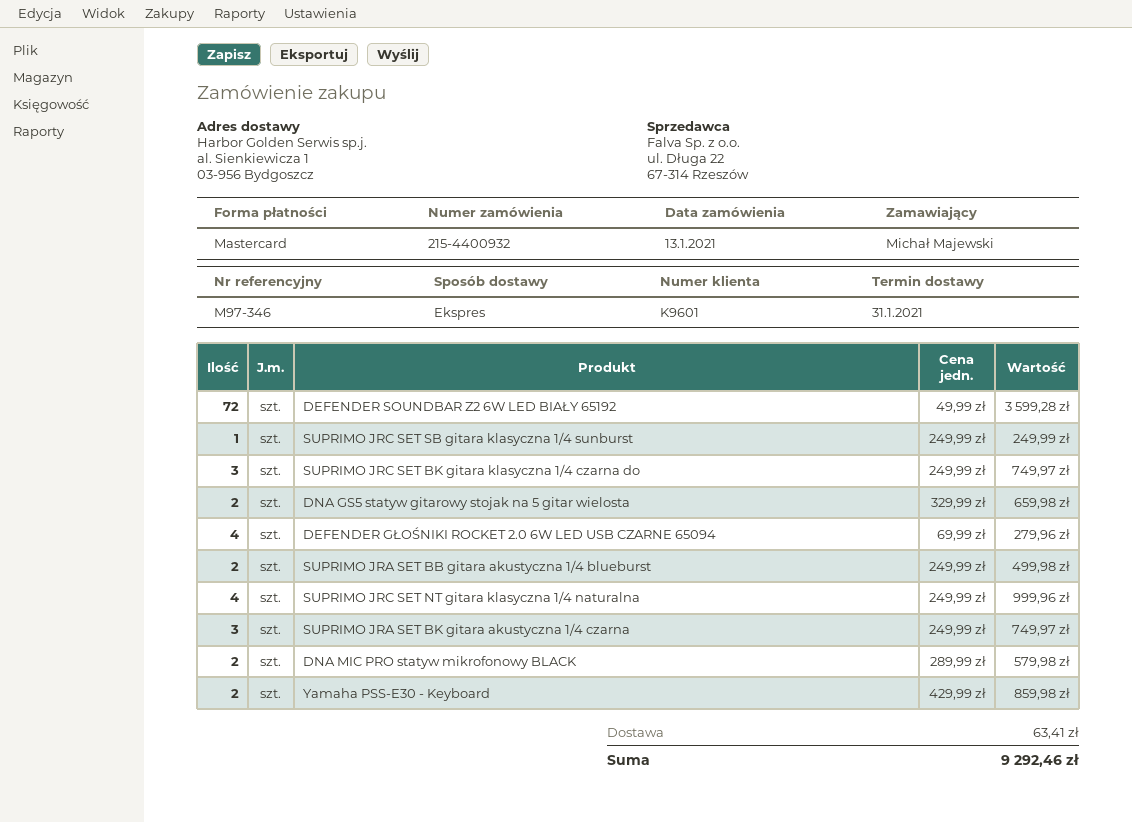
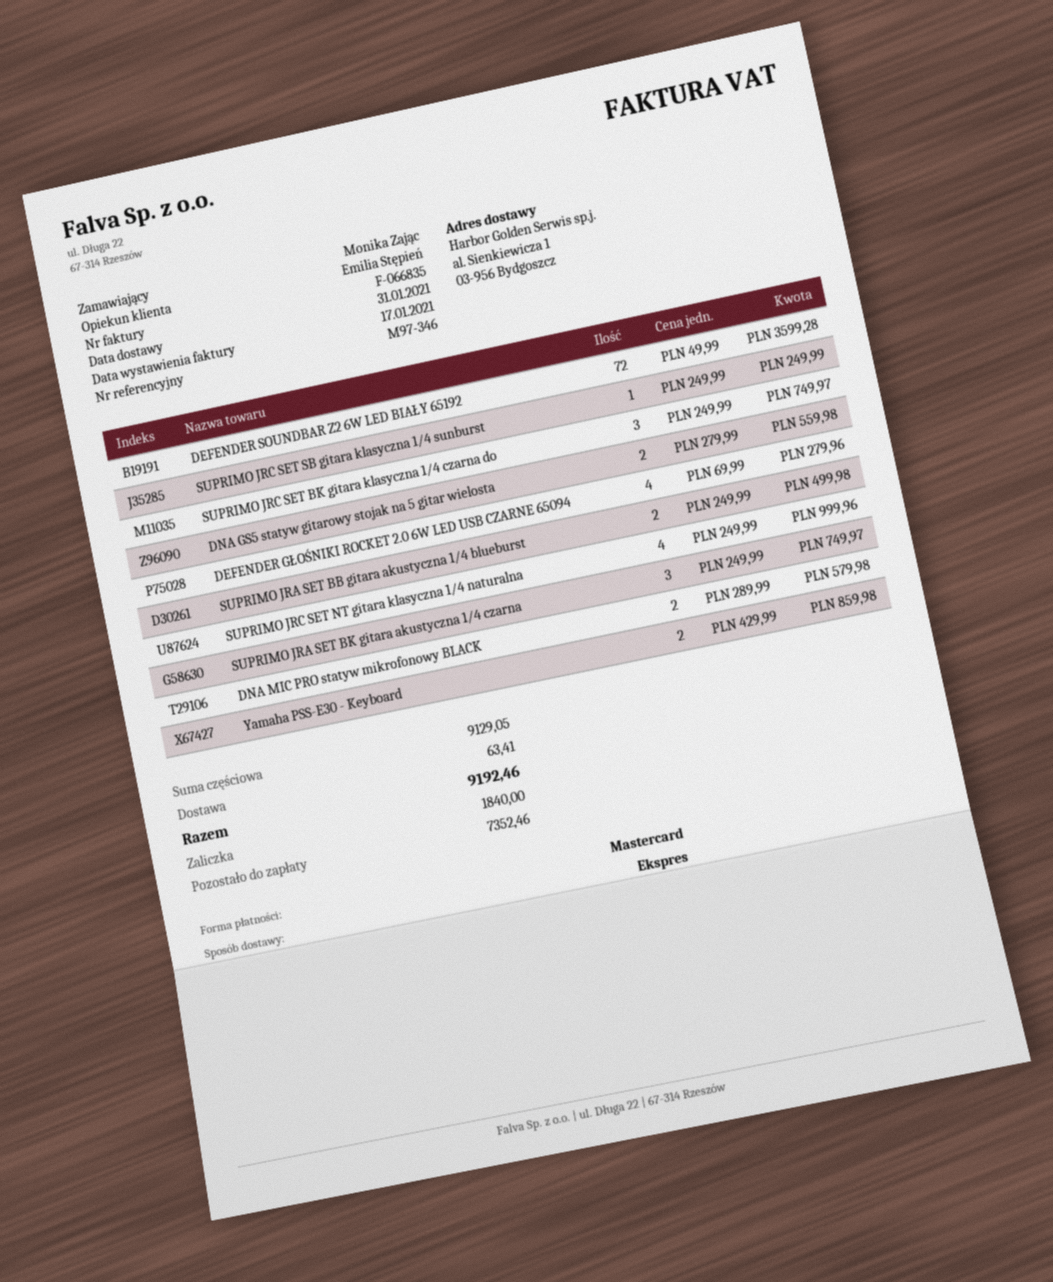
ordered by: Michał Majewski -> Monika Zając
DNA GS5 statyw gitarowy stojak na 5 gitar wielosta: 2 x 329.99 = 659.98 -> 2 x 279.99 = 559.98
total: 9292.46 -> 9192.46

